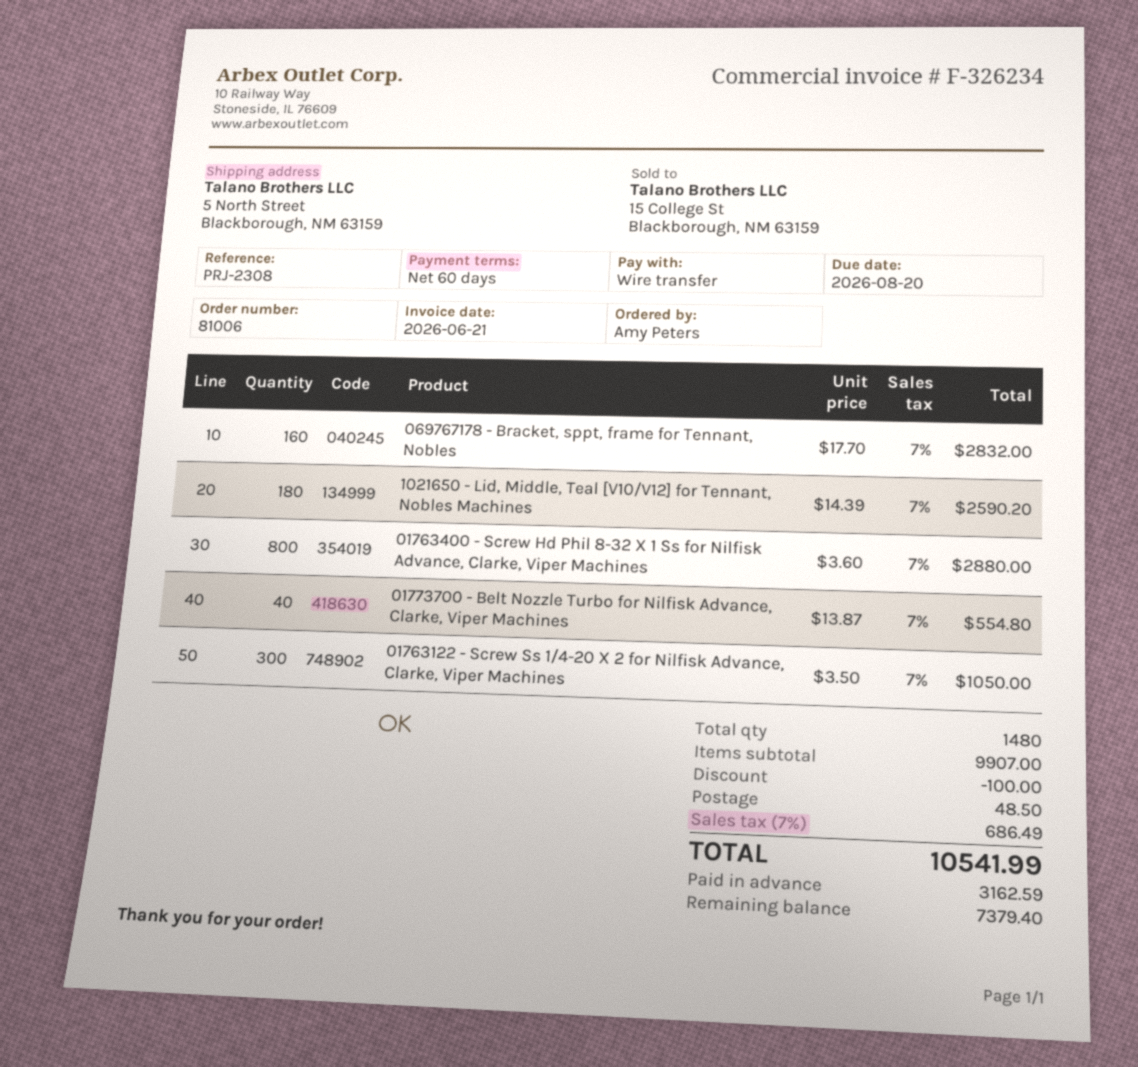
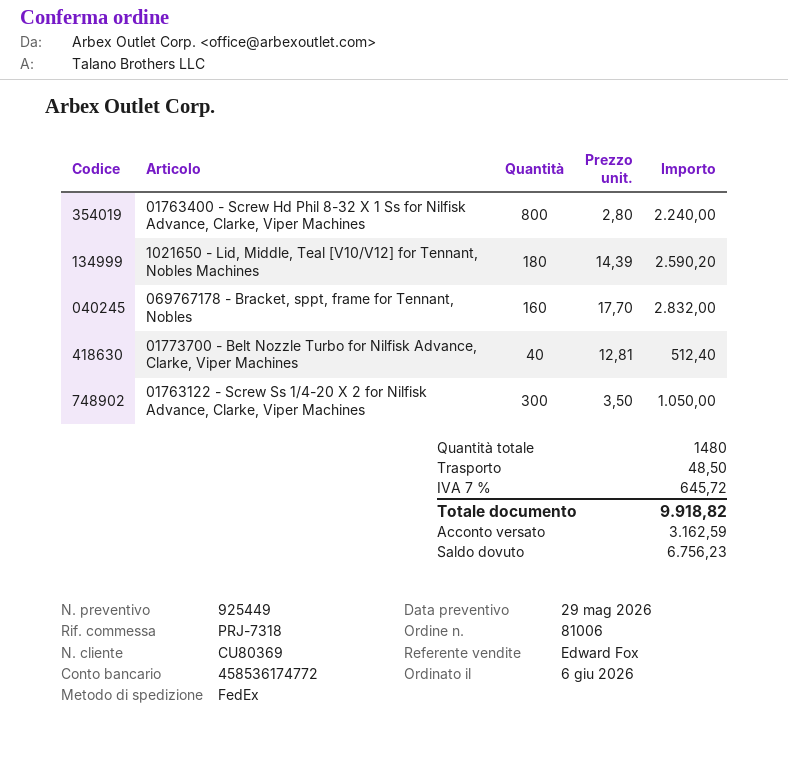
reference: PRJ-2308 -> PRJ-7318
01763400 - Screw Hd Phil 8-32 X 1 Ss for Nilfisk Advance, Clarke, Viper Machines: 800 x 3.60 = 2880.00 -> 800 x 2.80 = 2240.00
01773700 - Belt Nozzle Turbo for Nilfisk Advance, Clarke, Viper Machines: 40 x 13.87 = 554.80 -> 40 x 12.81 = 512.40
discount: 100.00 -> none
tax: 7% = 686.49 -> 7% = 645.72
total: 10541.99 -> 9918.82
balance: 7379.40 -> 6756.23

